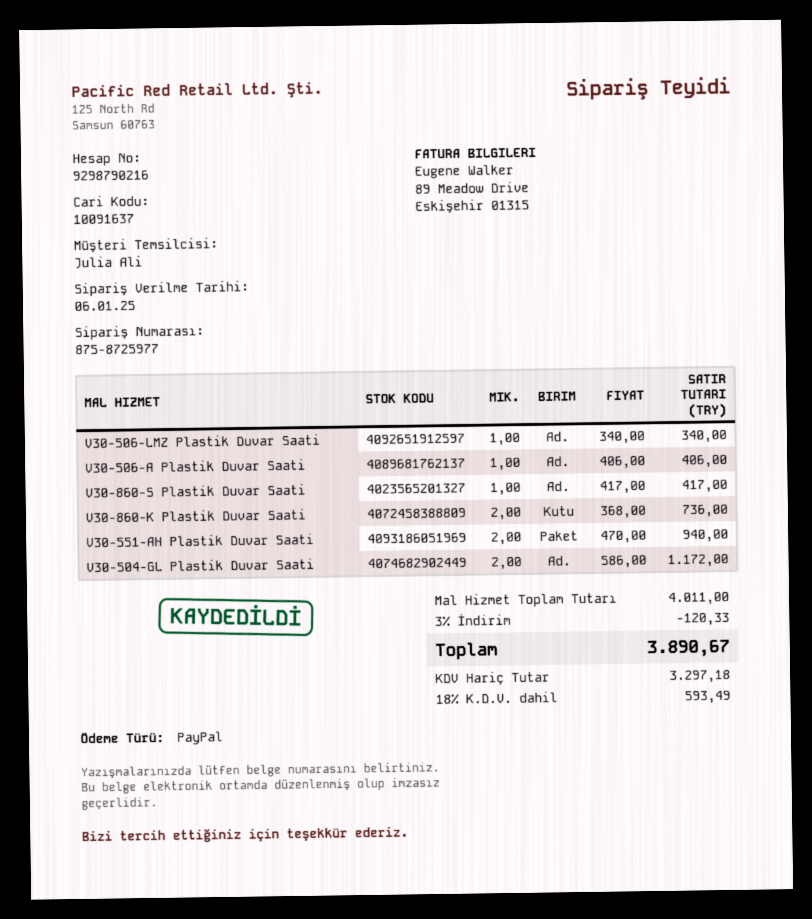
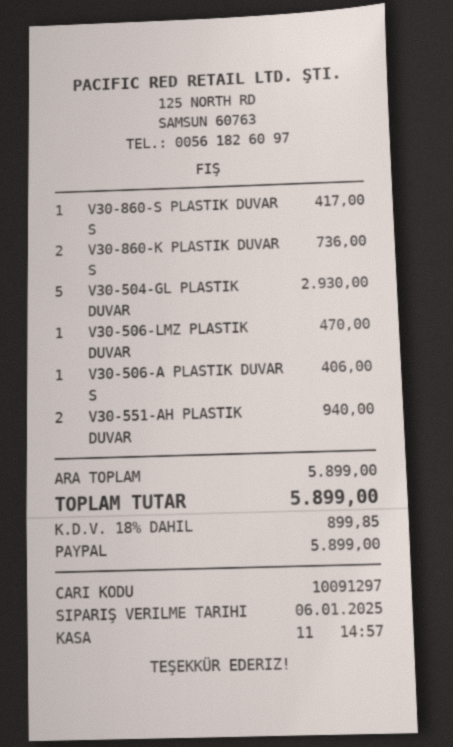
customer number: 10091637 -> 10091297
V30-506-LMZ Plastik Duvar Saati: 1 for 340.00 -> 1 for 470.00
V30-504-GL Plastik Duvar Saati: 2 for 1172.00 -> 5 for 2930.00
subtotal: 4011.00 -> 5899.00
discount: 3% = 120.33 -> none
tax: 18% = 593.49 -> 18% = 899.85
total: 3890.67 -> 5899.00

